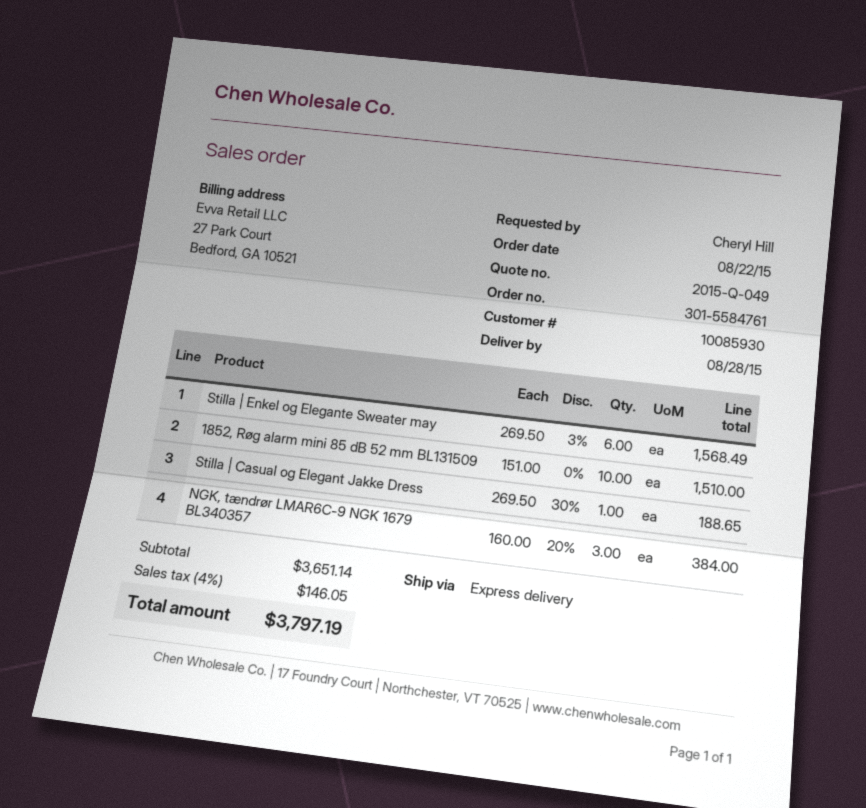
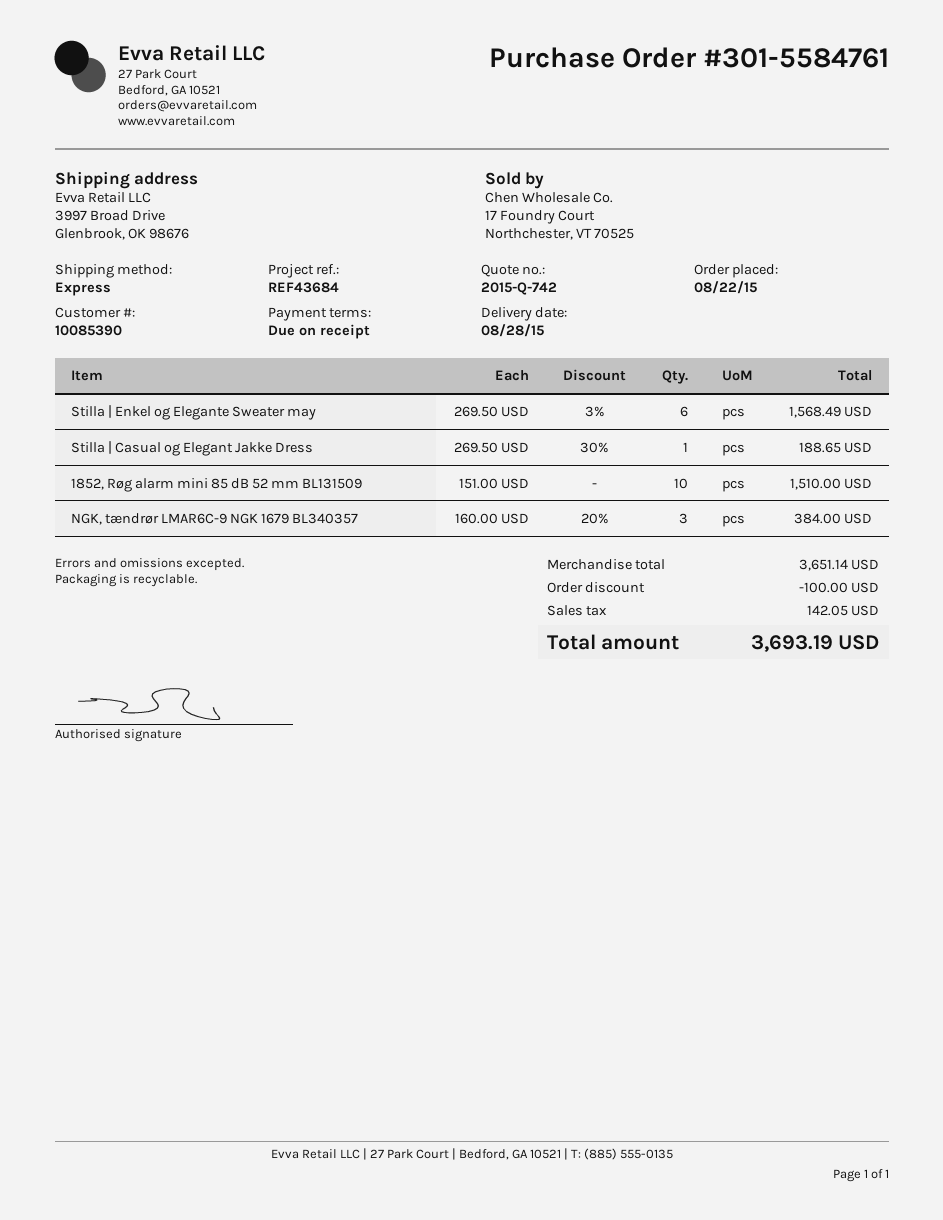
quote number: 2015-Q-049 -> 2015-Q-742
customer number: 10085930 -> 10085390
discount: none -> 100.00
tax: 146.05 -> 142.05
total: 3797.19 -> 3693.19

